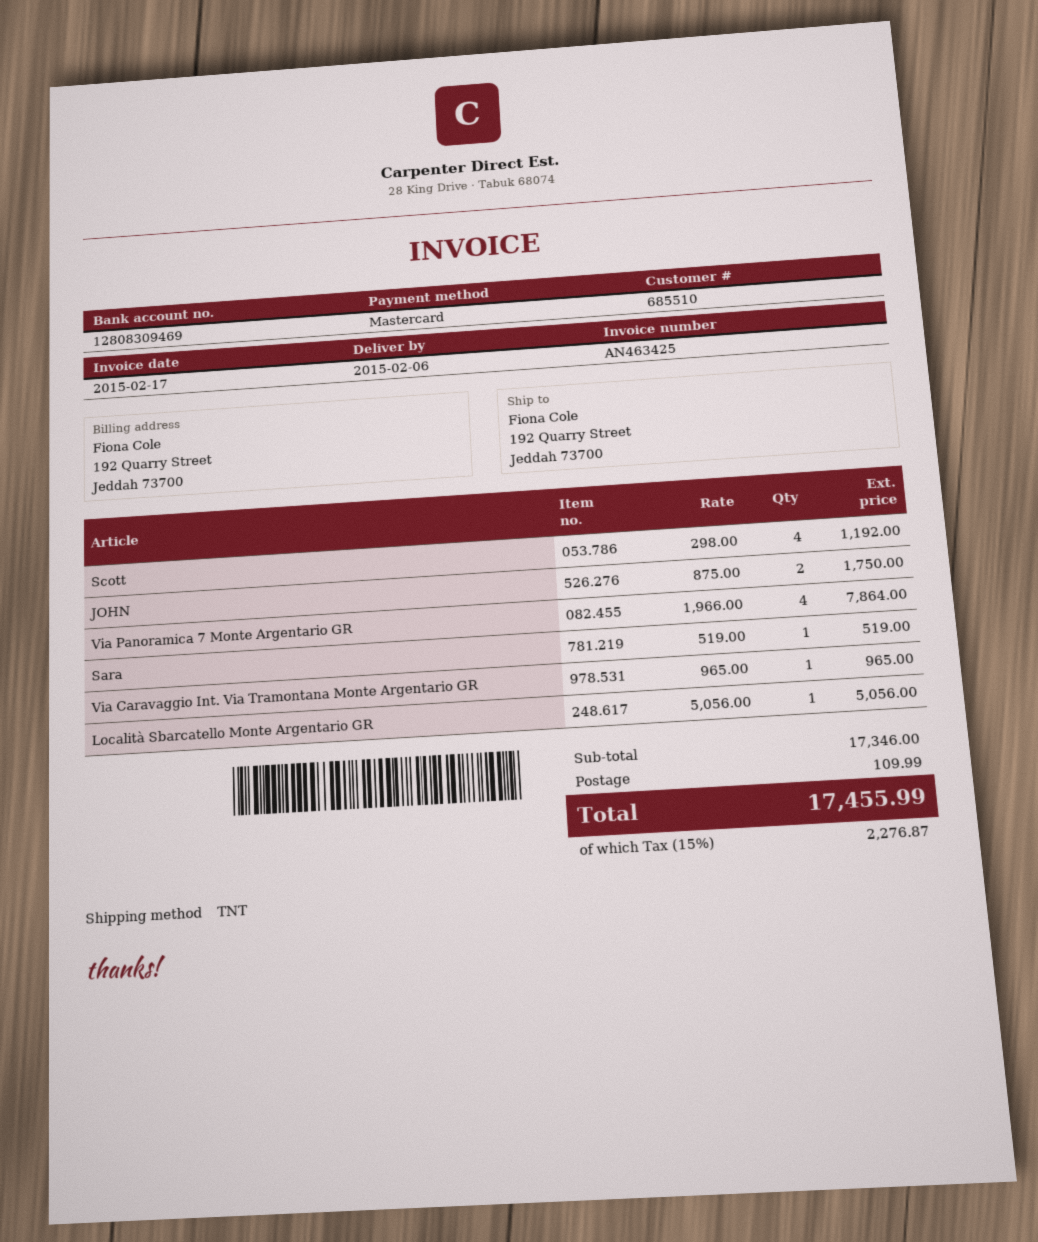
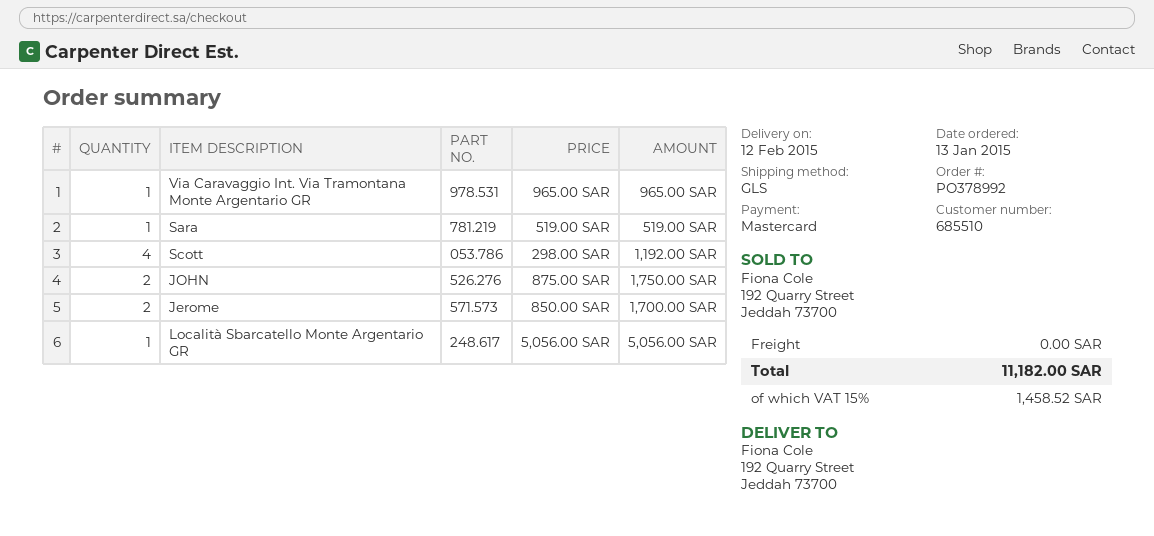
delivery date: 2015-02-06 -> 2015-02-12
shipping method: TNT -> GLS
Via Panoramica 7 Monte Argentario GR: 4 x 1966.00 = 7864.00 -> none
Jerome: none -> 2 x 850.00 = 1700.00
shipping: 109.99 -> 0.00
tax: 15% = 2276.87 -> 15% = 1458.52
total: 17455.99 -> 11182.00

